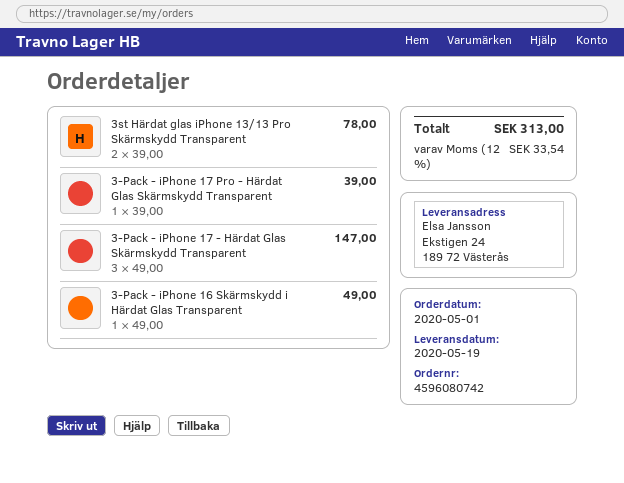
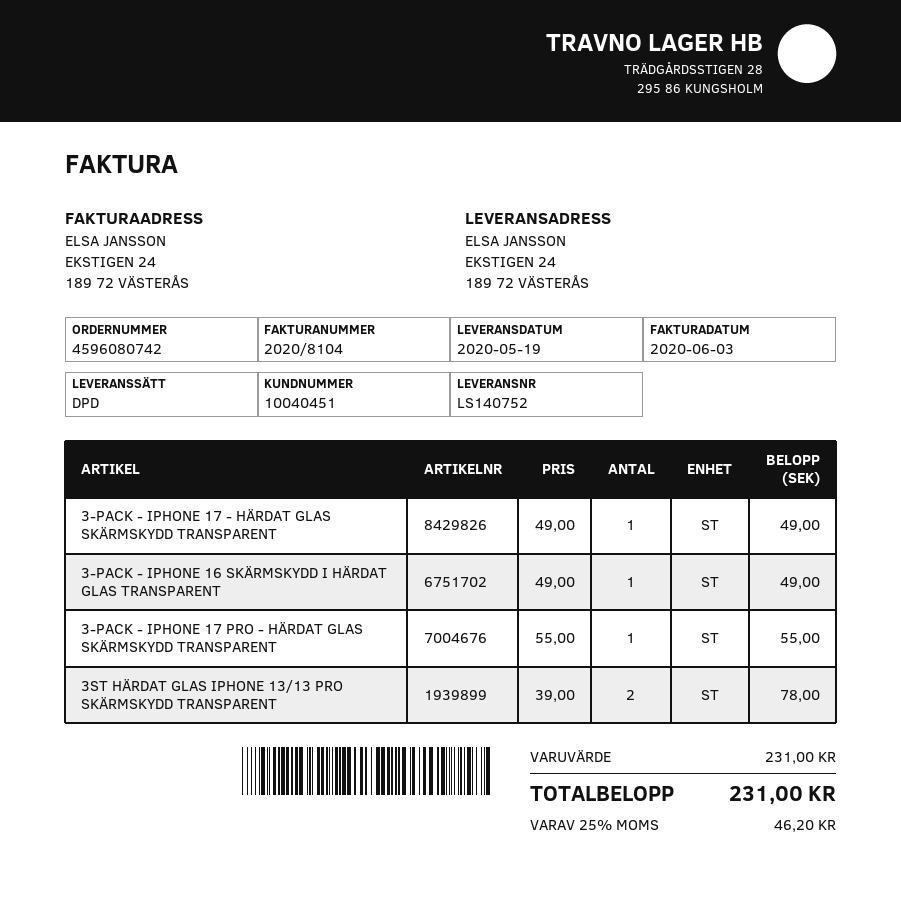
3-Pack - iPhone 17 Pro - Härdat Glas Skärmskydd Transparent: 1 x 39.00 = 39.00 -> 1 x 55.00 = 55.00
3-Pack - iPhone 17 - Härdat Glas Skärmskydd Transparent: 3 x 49.00 = 147.00 -> 1 x 49.00 = 49.00
tax: 12% = 33.54 -> 25% = 46.20
total: 313.00 -> 231.00

